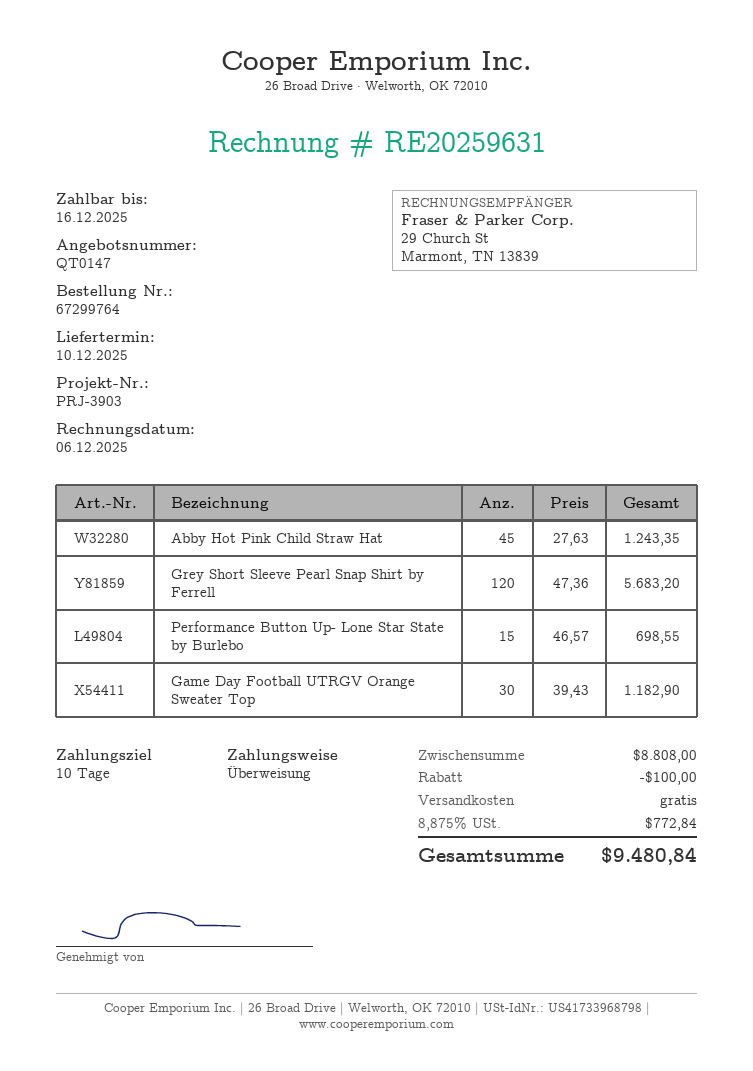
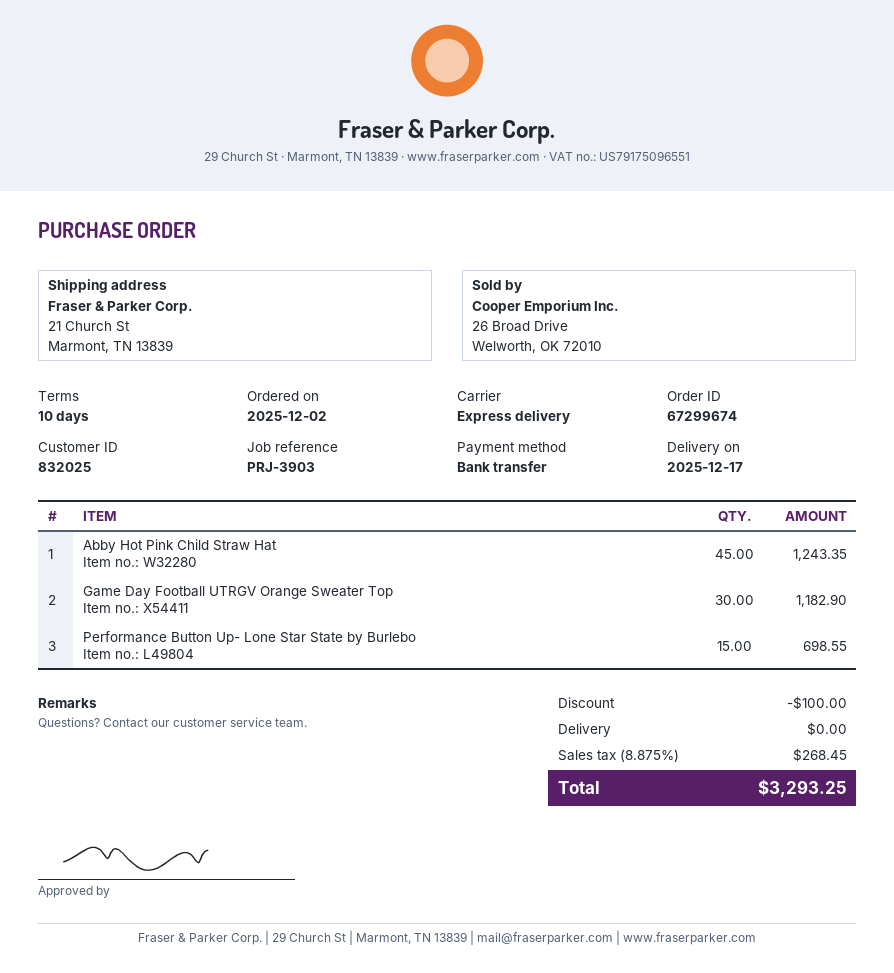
order number: 67299764 -> 67299674
delivery date: 2025-12-10 -> 2025-12-17
Grey Short Sleeve Pearl Snap Shirt by Ferrell: 120 for 5683.20 -> none
tax: 8.875% = 772.84 -> 8.875% = 268.45
total: 9480.84 -> 3293.25

